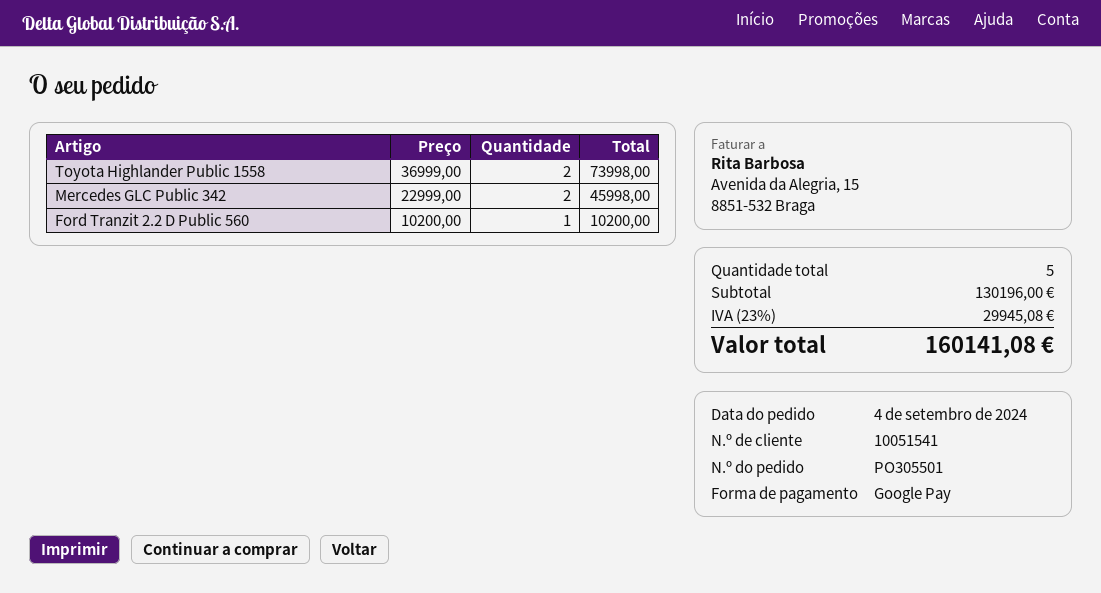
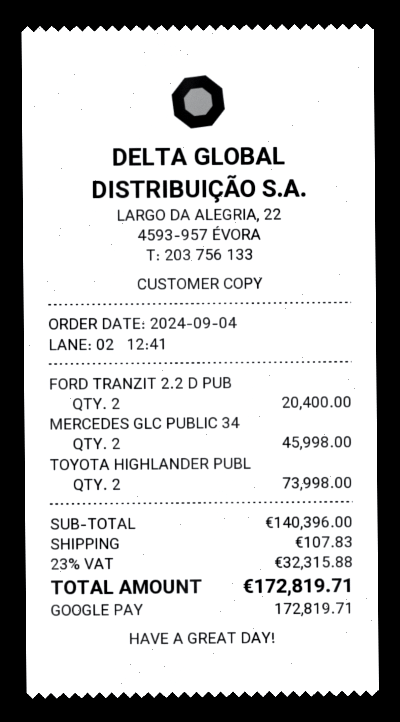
Ford Tranzit 2.2 D Public 560: 1 for 10200.00 -> 2 for 20400.00
subtotal: 130196.00 -> 140396.00
shipping: none -> 107.83
tax: 23% = 29945.08 -> 23% = 32315.88
total: 160141.08 -> 172819.71

